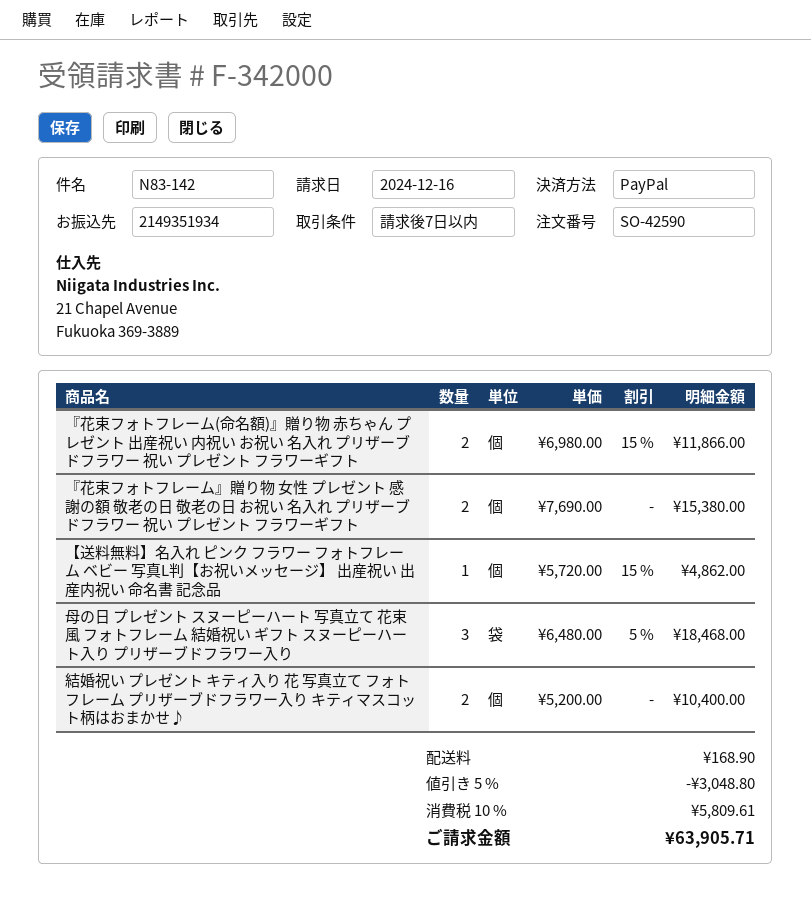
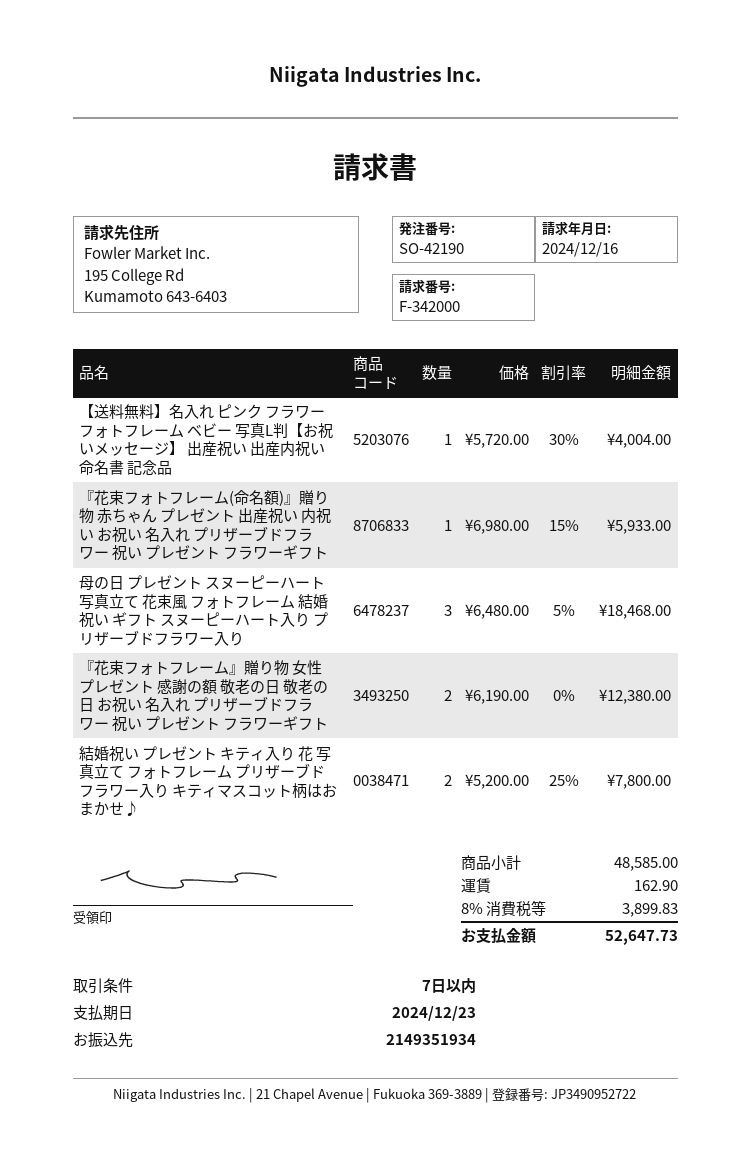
order number: SO-42590 -> SO-42190
『花束フォトフレーム(命名額)』贈り物 赤ちゃん プレゼント 出産祝い 内祝い お祝い 名入れ プリザーブドフラワー 祝い プレゼント フラワーギフト: 2 x 6980.00 - 15% = 11866.00 -> 1 x 6980.00 - 15% = 5933.00
『花束フォトフレーム』贈り物 女性 プレゼント 感謝の額 敬老の日 敬老の日 お祝い 名入れ プリザーブドフラワー 祝い プレゼント フラワーギフト: 2 x 7690.00 = 15380.00 -> 2 x 6190.00 = 12380.00
【送料無料】名入れ ピンク フラワー フォトフレーム ベビー 写真L判【お祝いメッセージ】 出産祝い 出産内祝い 命名書 記念品: 1 x 5720.00 - 15% = 4862.00 -> 1 x 5720.00 - 30% = 4004.00
結婚祝い プレゼント キティ入り 花 写真立て フォトフレーム プリザーブドフラワー入り キティマスコット柄はおまかせ♪: 2 x 5200.00 = 10400.00 -> 2 x 5200.00 - 25% = 7800.00
discount: 5% = 3048.80 -> none
shipping: 168.90 -> 162.90
tax: 10% = 5809.61 -> 8% = 3899.83
total: 63905.71 -> 52647.73

